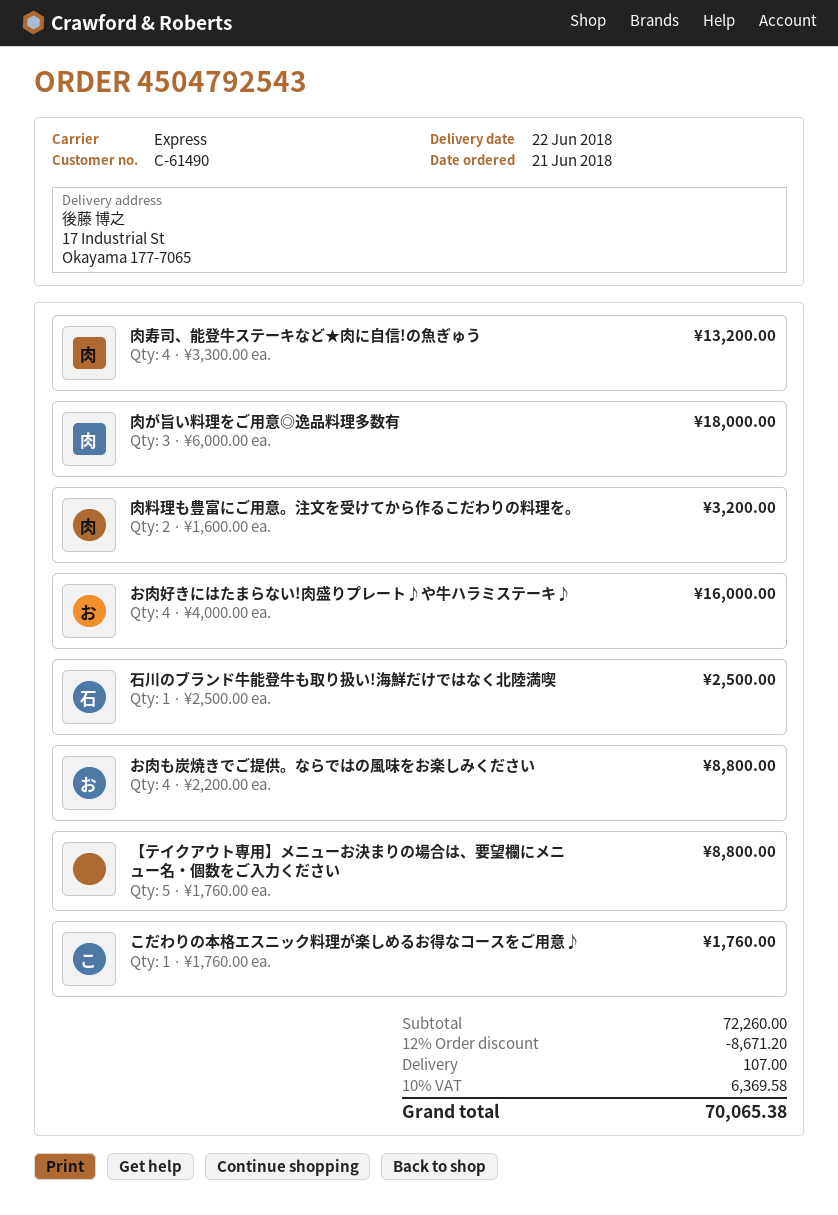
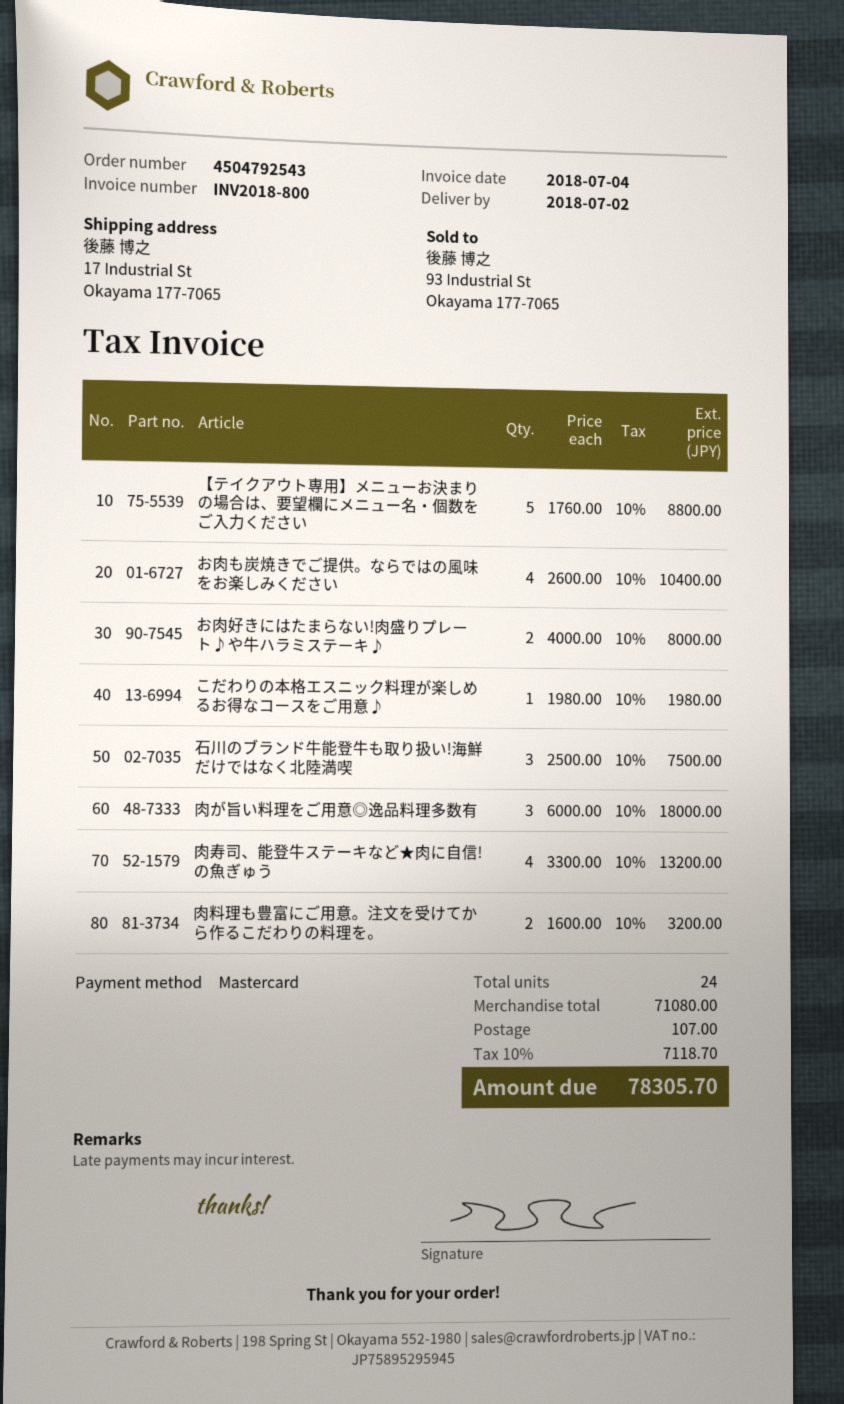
delivery date: 2018-06-22 -> 2018-07-02
お肉好きにはたまらない!肉盛りプレート♪や牛ハラミステーキ♪: 4 x 4000.00 = 16000.00 -> 2 x 4000.00 = 8000.00
石川のブランド牛能登牛も取り扱い!海鮮だけではなく北陸満喫: 1 x 2500.00 = 2500.00 -> 3 x 2500.00 = 7500.00
お肉も炭焼きでご提供。ならではの風味をお楽しみください: 4 x 2200.00 = 8800.00 -> 4 x 2600.00 = 10400.00
こだわりの本格エスニック料理が楽しめるお得なコースをご用意♪: 1 x 1760.00 = 1760.00 -> 1 x 1980.00 = 1980.00
subtotal: 72260.00 -> 71080.00
discount: 12% = 8671.20 -> none
tax: 10% = 6369.58 -> 10% = 7118.70
total: 70065.38 -> 78305.70

